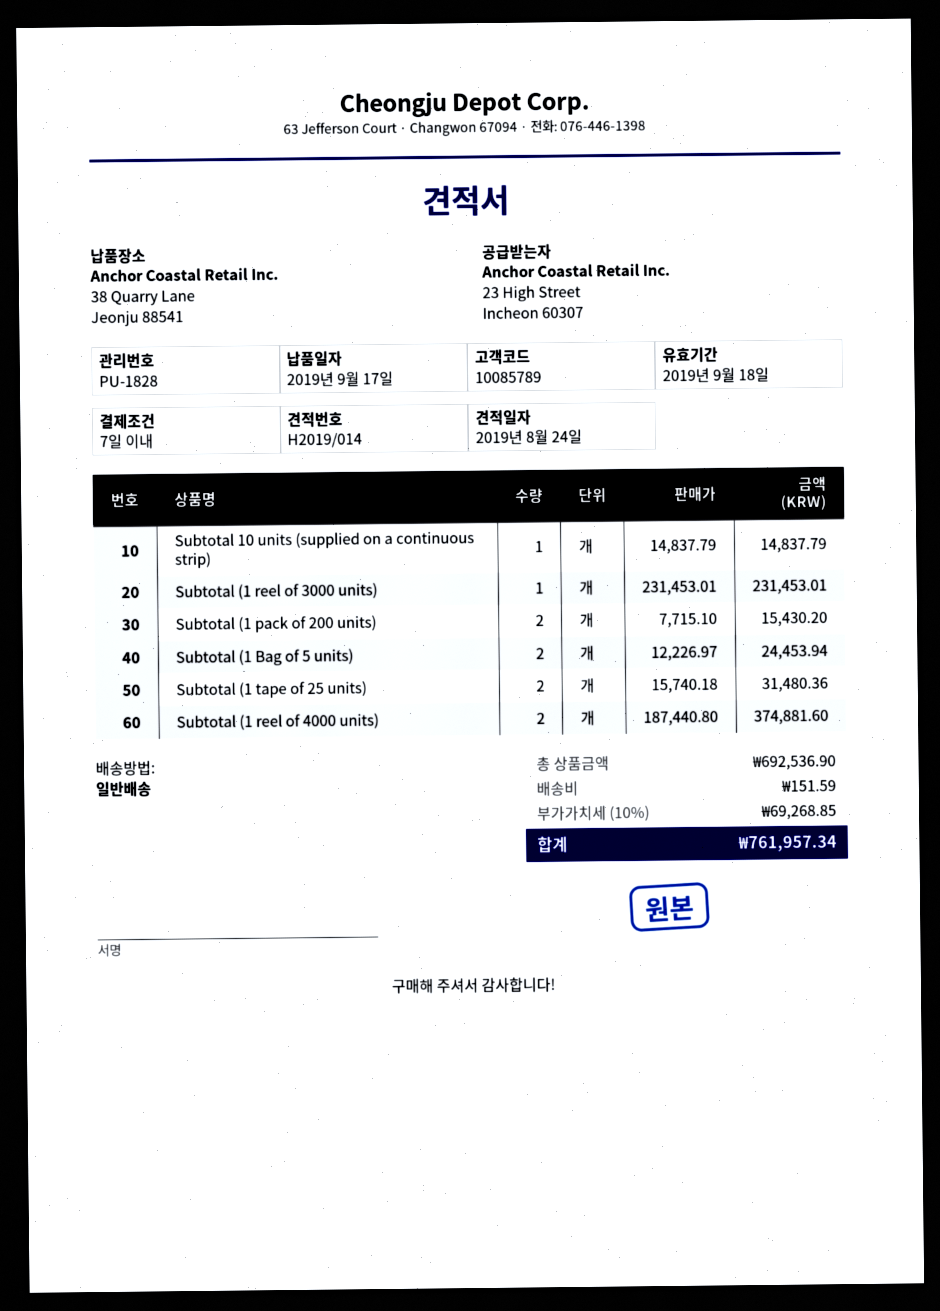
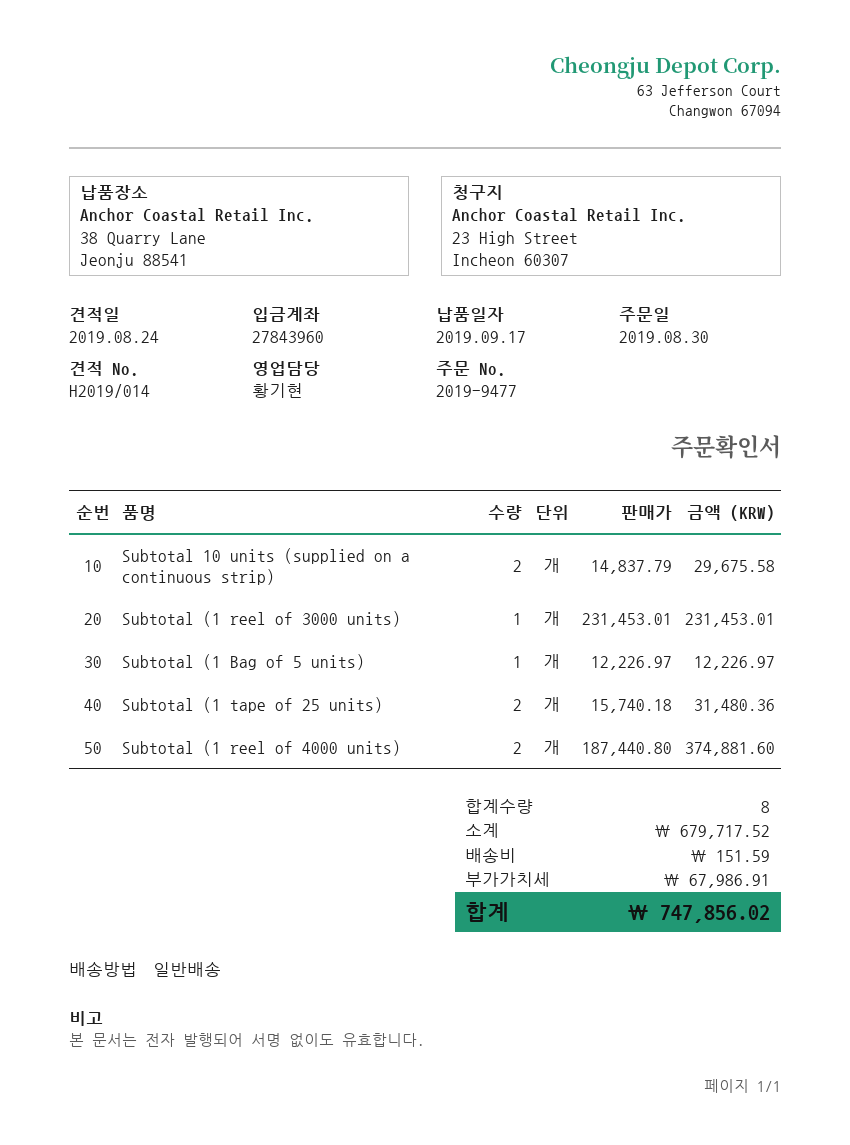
Subtotal 10 units (supplied on a continuous strip): 1 x 14837.79 = 14837.79 -> 2 x 14837.79 = 29675.58
Subtotal (1 pack of 200 units): 2 x 7715.10 = 15430.20 -> none
Subtotal (1 Bag of 5 units): 2 x 12226.97 = 24453.94 -> 1 x 12226.97 = 12226.97
subtotal: 692536.90 -> 679717.52
tax: 69268.85 -> 67986.91
total: 761957.34 -> 747856.02

